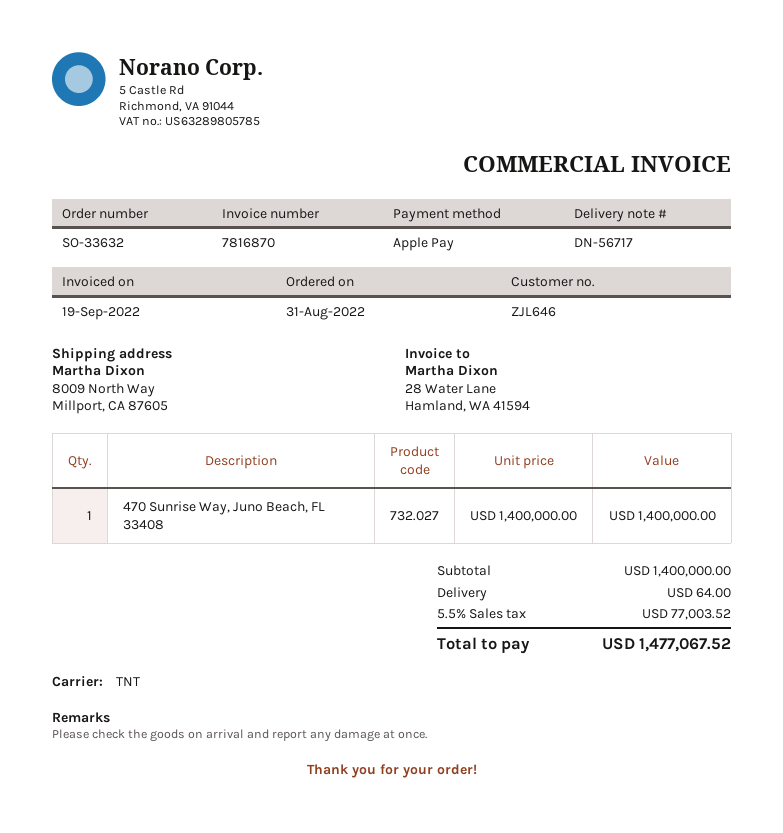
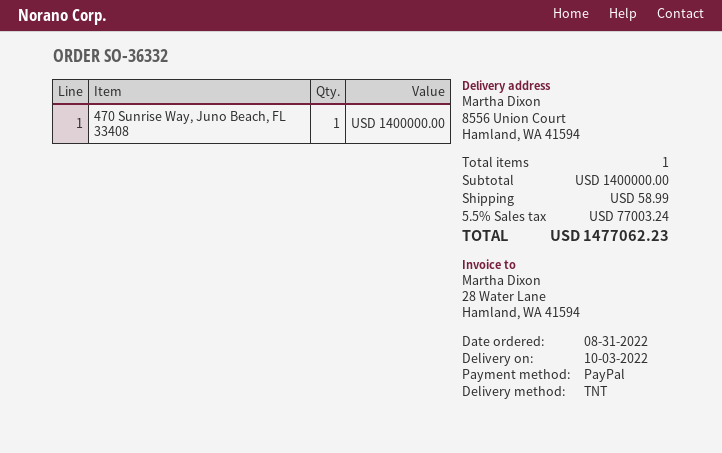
order number: SO-33632 -> SO-36332
payment method: Apple Pay -> PayPal
ship to: 8009 North Way, Millport, CA 87605 -> 8556 Union Court, Hamland, WA 41594
shipping: 64.00 -> 58.99
tax: 5.5% = 77003.52 -> 5.5% = 77003.24
total: 1477067.52 -> 1477062.23

